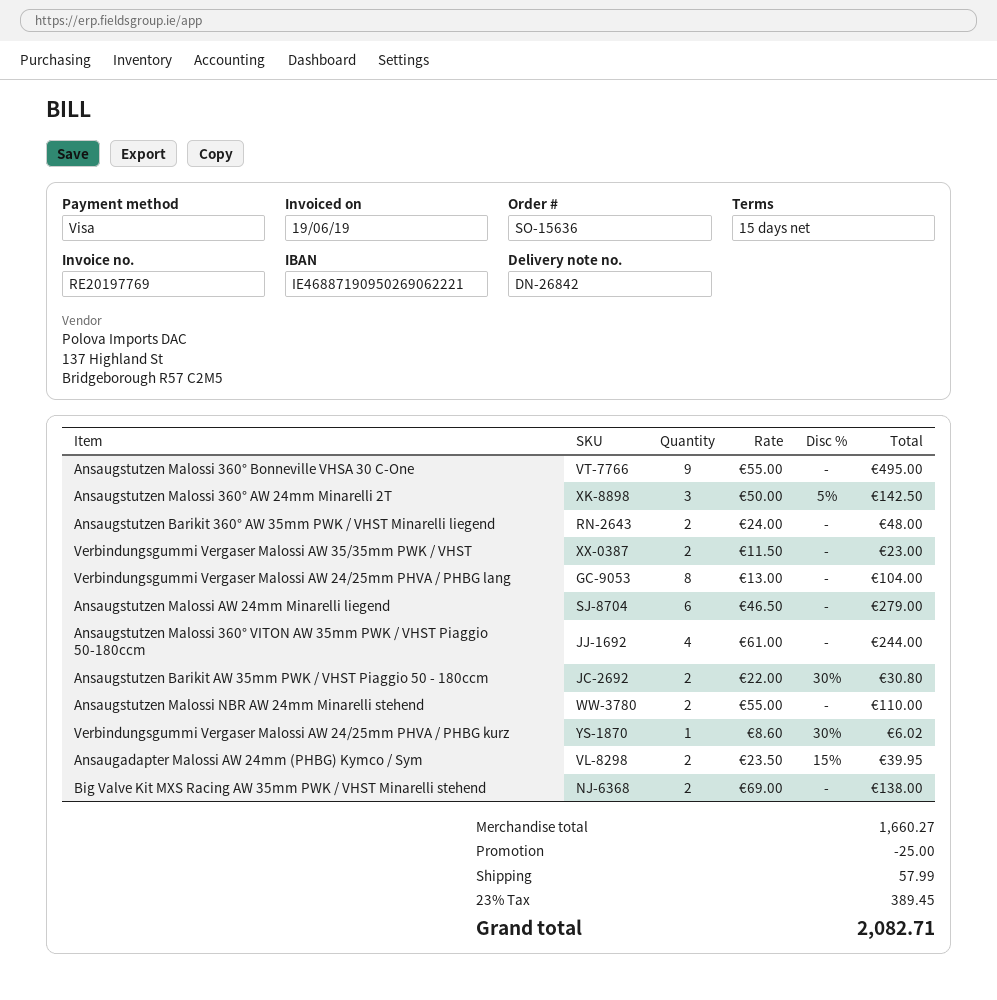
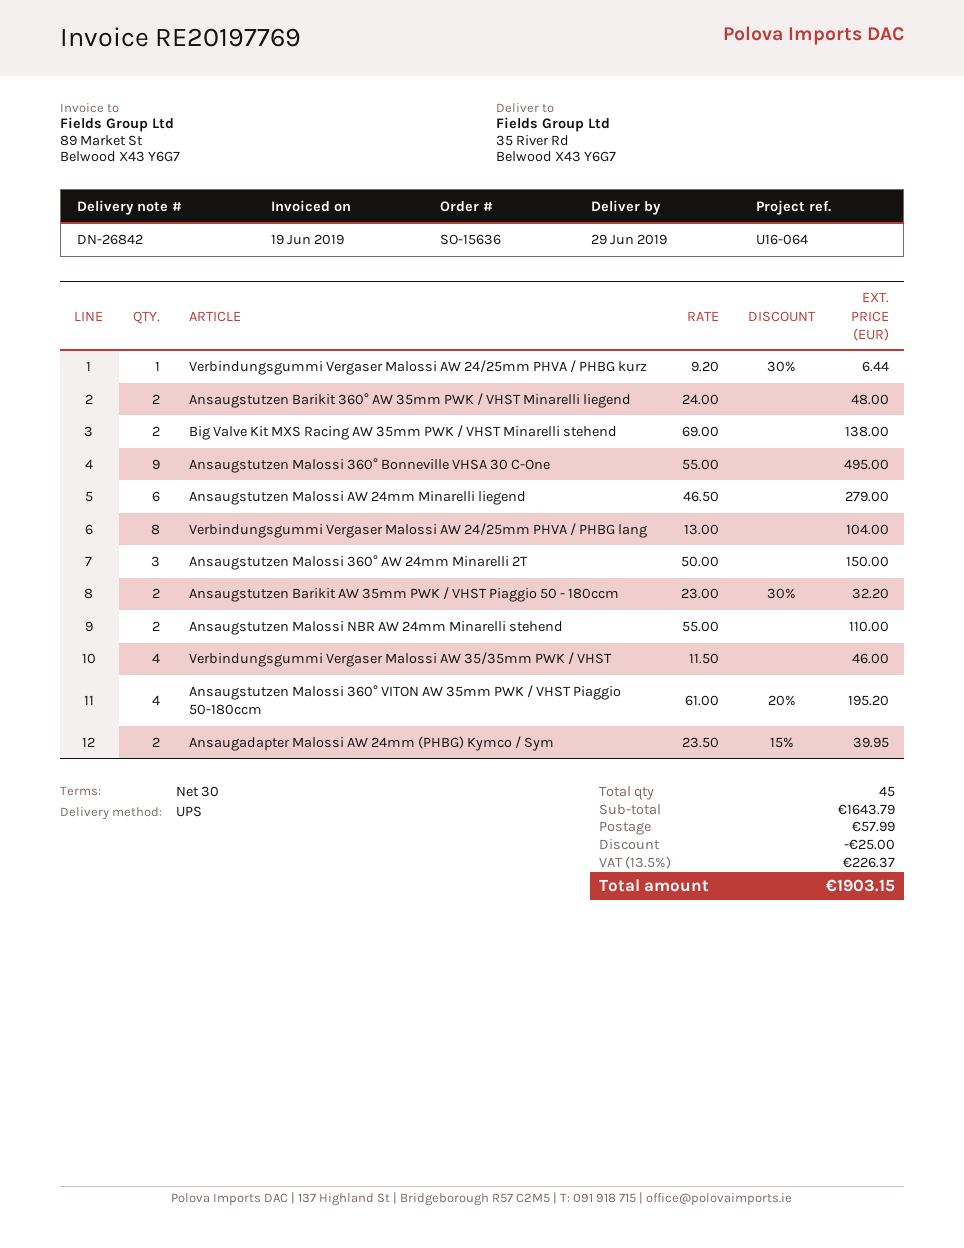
payment terms: 15 days -> 30 days
Ansaugstutzen Malossi 360° AW 24mm Minarelli 2T: 3 x 50.00 - 5% = 142.50 -> 3 x 50.00 = 150.00
Verbindungsgummi Vergaser Malossi AW 35/35mm PWK / VHST: 2 x 11.50 = 23.00 -> 4 x 11.50 = 46.00
Ansaugstutzen Malossi 360° VITON AW 35mm PWK / VHST Piaggio 50-180ccm: 4 x 61.00 = 244.00 -> 4 x 61.00 - 20% = 195.20
Ansaugstutzen Barikit AW 35mm PWK / VHST Piaggio 50 - 180ccm: 2 x 22.00 - 30% = 30.80 -> 2 x 23.00 - 30% = 32.20
Verbindungsgummi Vergaser Malossi AW 24/25mm PHVA / PHBG kurz: 1 x 8.60 - 30% = 6.02 -> 1 x 9.20 - 30% = 6.44
subtotal: 1660.27 -> 1643.79
tax: 23% = 389.45 -> 13.5% = 226.37
total: 2082.71 -> 1903.15

